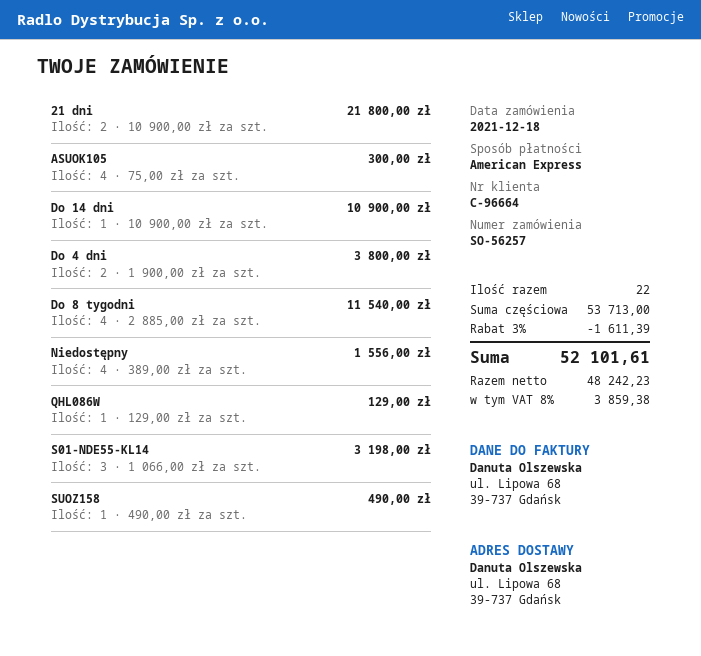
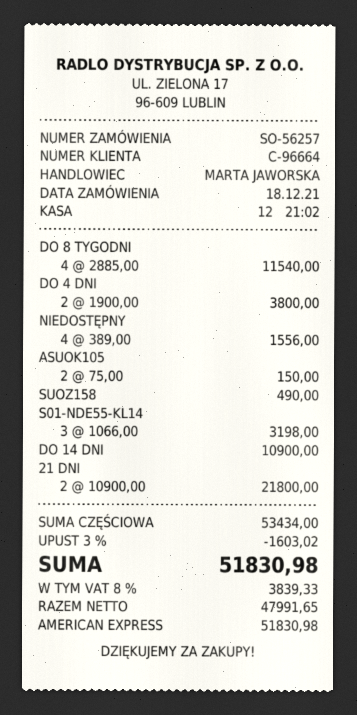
ASUOK105: 4 x 75.00 = 300.00 -> 2 x 75.00 = 150.00
QHL086W: 1 x 129.00 = 129.00 -> none
subtotal: 53713.00 -> 53434.00
discount: 3% = 1611.39 -> 3% = 1603.02
net: 48242.23 -> 47991.65
tax: 8% = 3859.38 -> 8% = 3839.33
total: 52101.61 -> 51830.98

